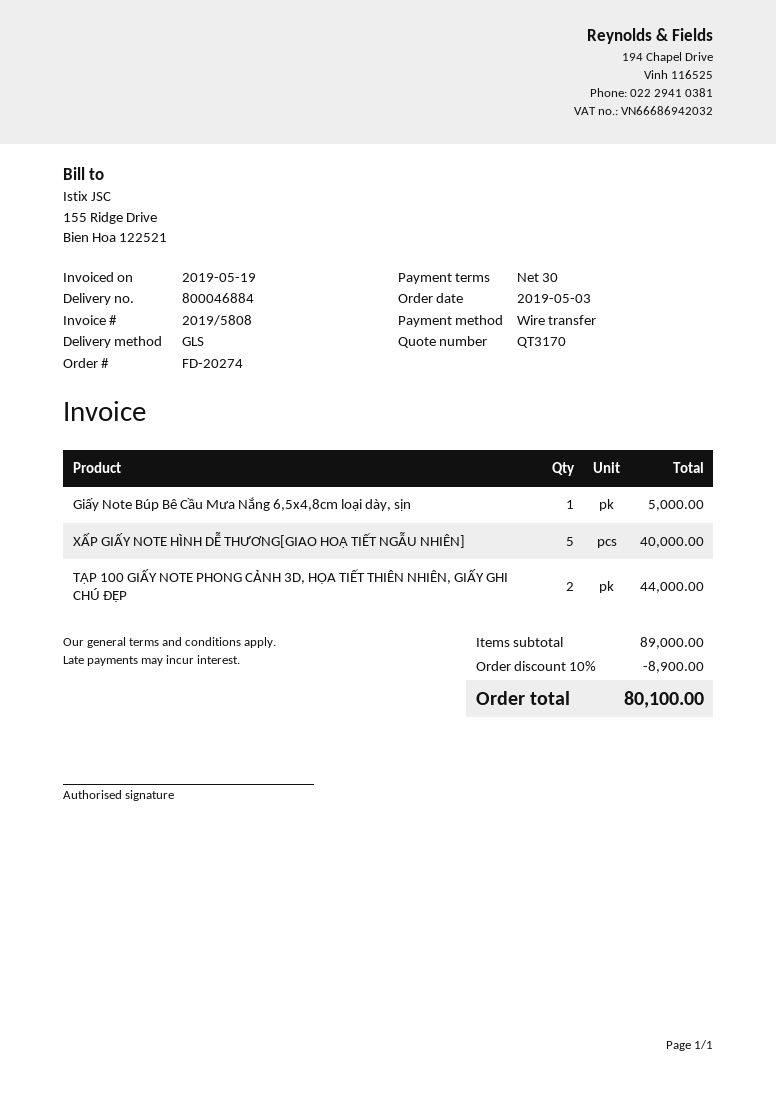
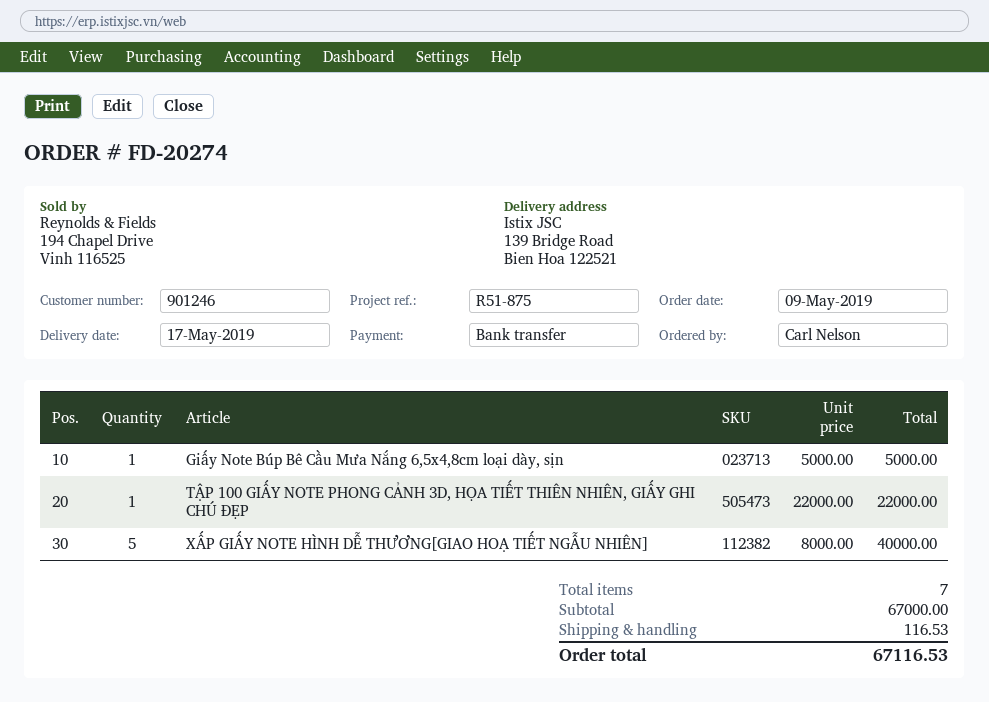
order date: 2019-05-03 -> 2019-05-09
TẬP 100 GIẤY NOTE PHONG CẢNH 3D, HỌA TIẾT THIÊN NHIÊN, GIẤY GHI CHÚ ĐẸP: 2 for 44000.00 -> 1 for 22000.00
subtotal: 89000.00 -> 67000.00
discount: 10% = 8900.00 -> none
shipping: none -> 116.53
total: 80100.00 -> 67116.53

